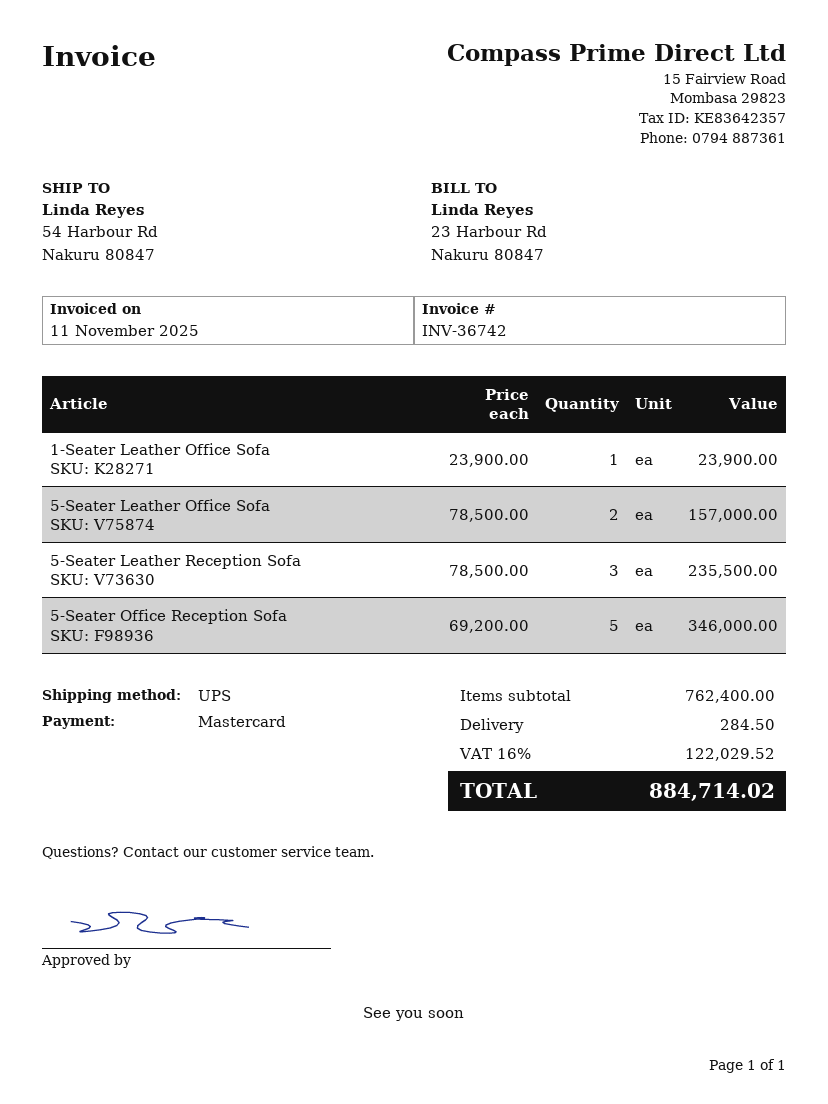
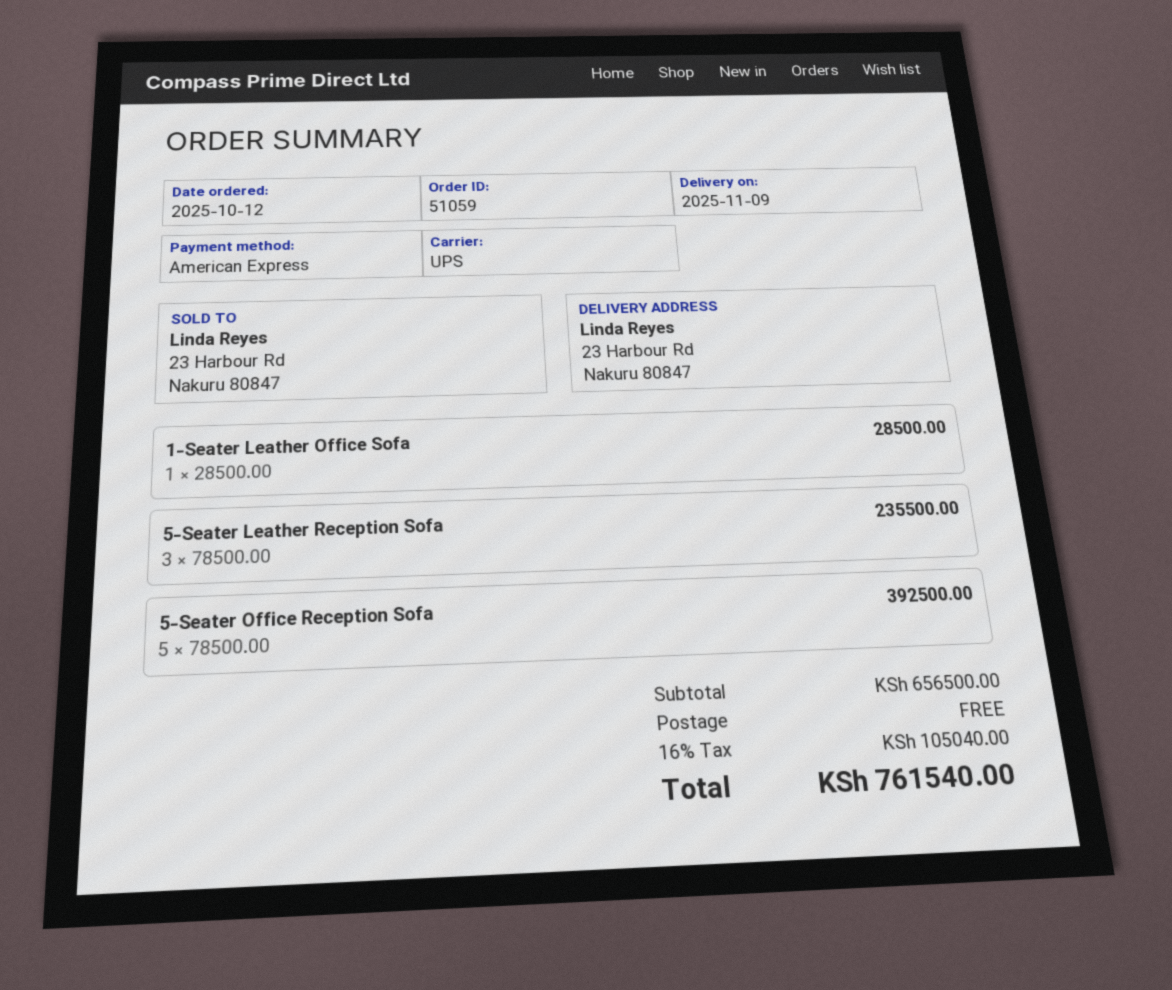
payment method: Mastercard -> American Express
ship to: 54 Harbour Rd, Nakuru 80847 -> 23 Harbour Rd, Nakuru 80847
1-Seater Leather Office Sofa: 1 x 23900.00 = 23900.00 -> 1 x 28500.00 = 28500.00
5-Seater Leather Office Sofa: 2 x 78500.00 = 157000.00 -> none
5-Seater Office Reception Sofa: 5 x 69200.00 = 346000.00 -> 5 x 78500.00 = 392500.00
subtotal: 762400.00 -> 656500.00
shipping: 284.50 -> 0.00
tax: 16% = 122029.52 -> 16% = 105040.00
total: 884714.02 -> 761540.00

